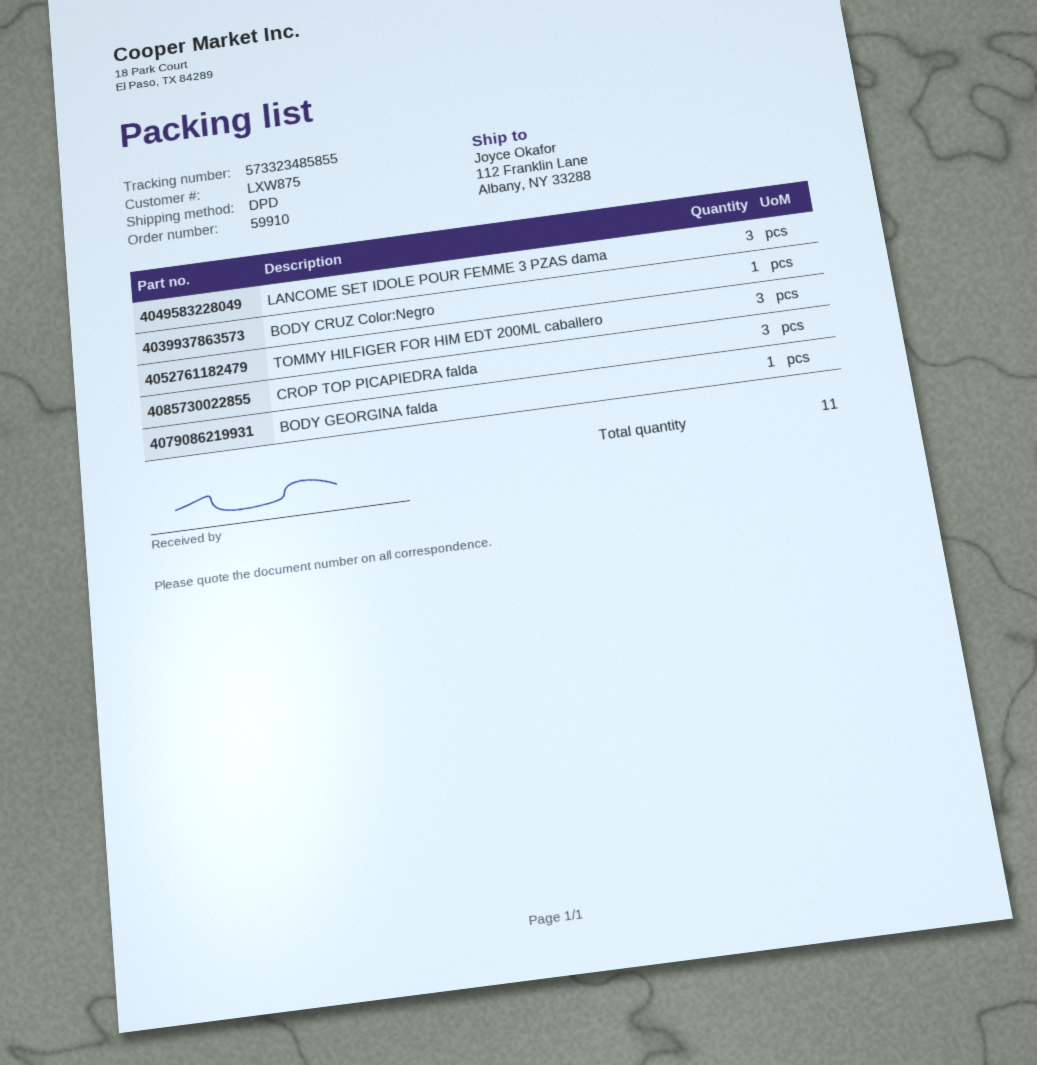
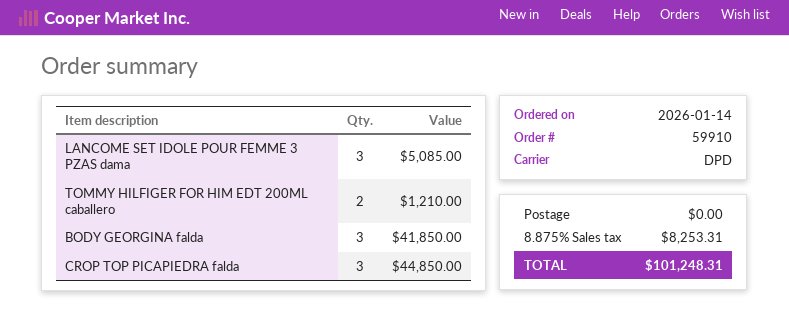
BODY CRUZ Color:Negro: 1 -> none
TOMMY HILFIGER FOR HIM EDT 200ML caballero: 3 -> 2
BODY GEORGINA falda: 1 -> 3

